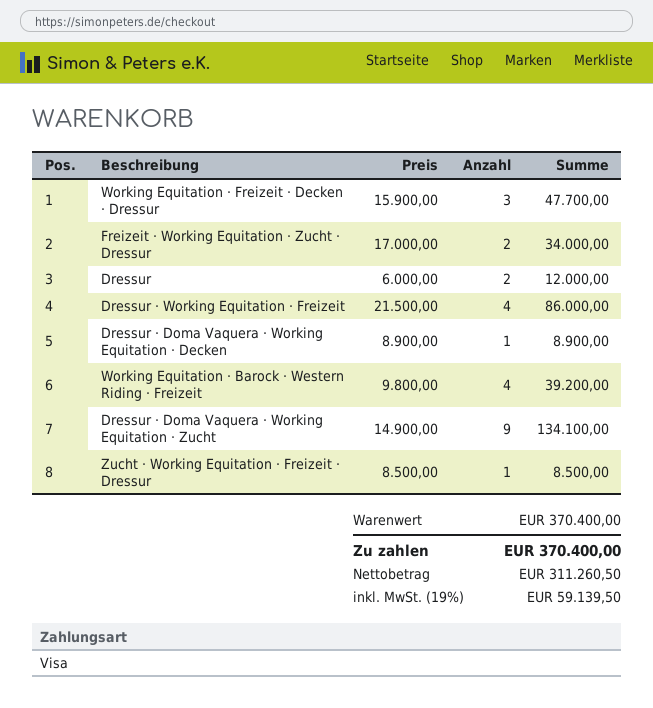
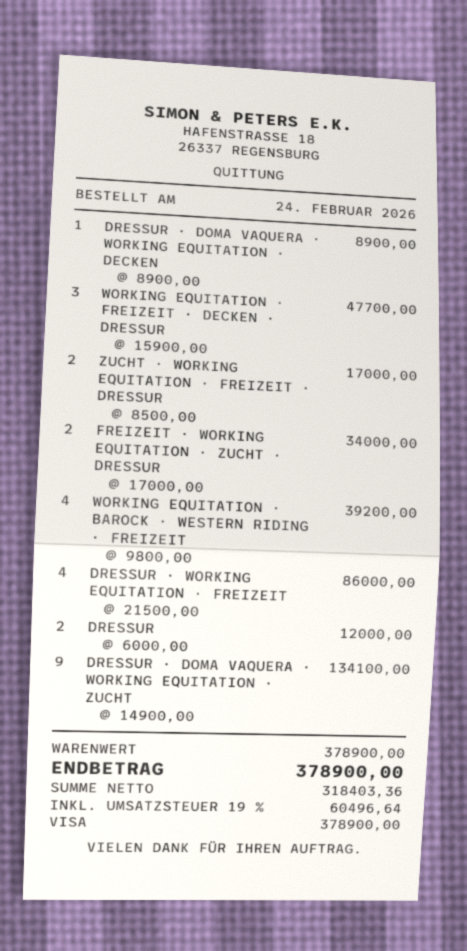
Zucht · Working Equitation · Freizeit · Dressur: 1 x 8500.00 = 8500.00 -> 2 x 8500.00 = 17000.00
subtotal: 370400.00 -> 378900.00
net: 311260.50 -> 318403.36
tax: 19% = 59139.50 -> 19% = 60496.64
total: 370400.00 -> 378900.00

